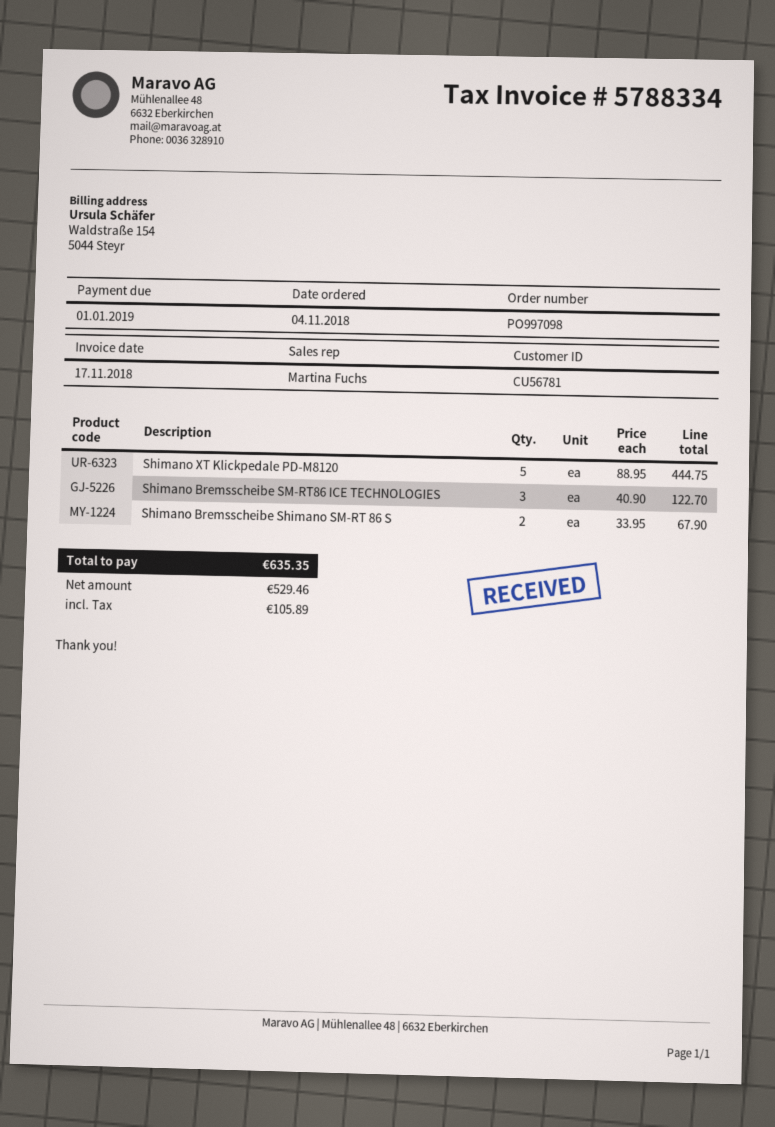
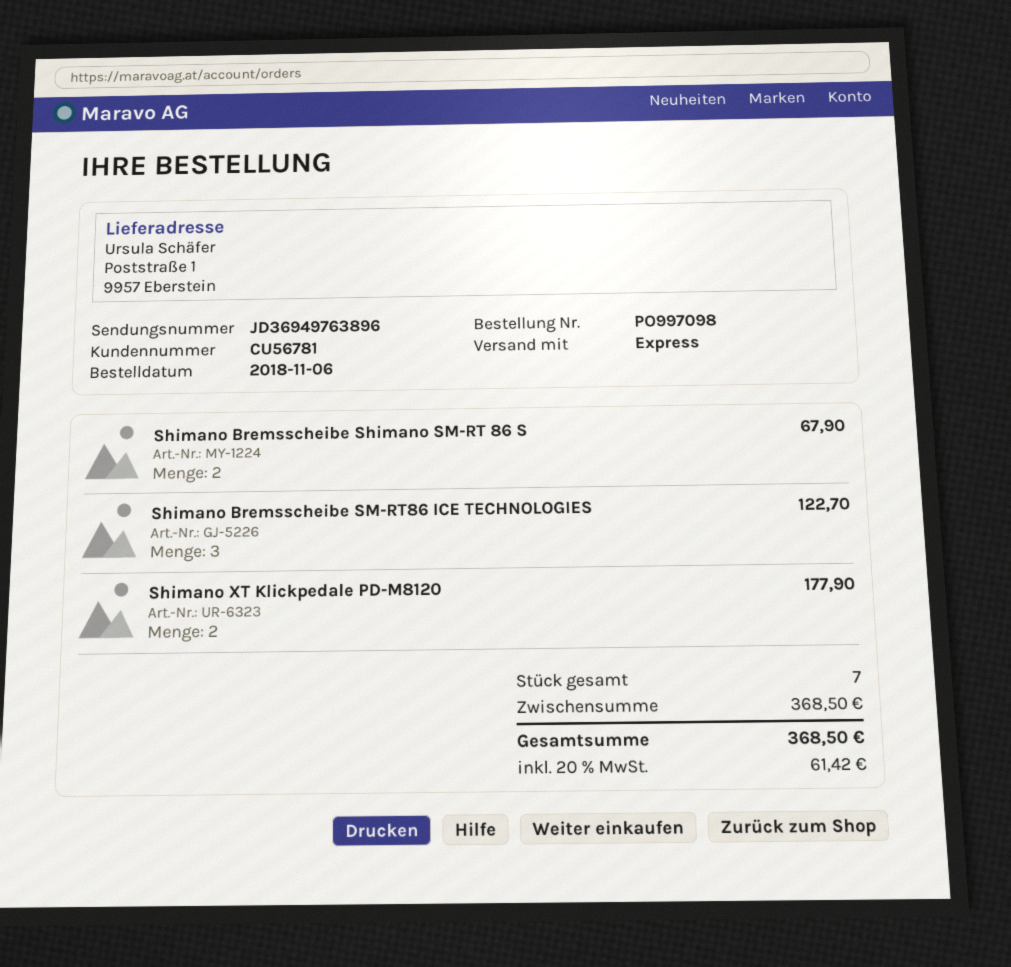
order date: 2018-11-04 -> 2018-11-06
Shimano XT Klickpedale PD-M8120: 5 for 444.75 -> 2 for 177.90
tax: 105.89 -> 61.42
total: 635.35 -> 368.50

